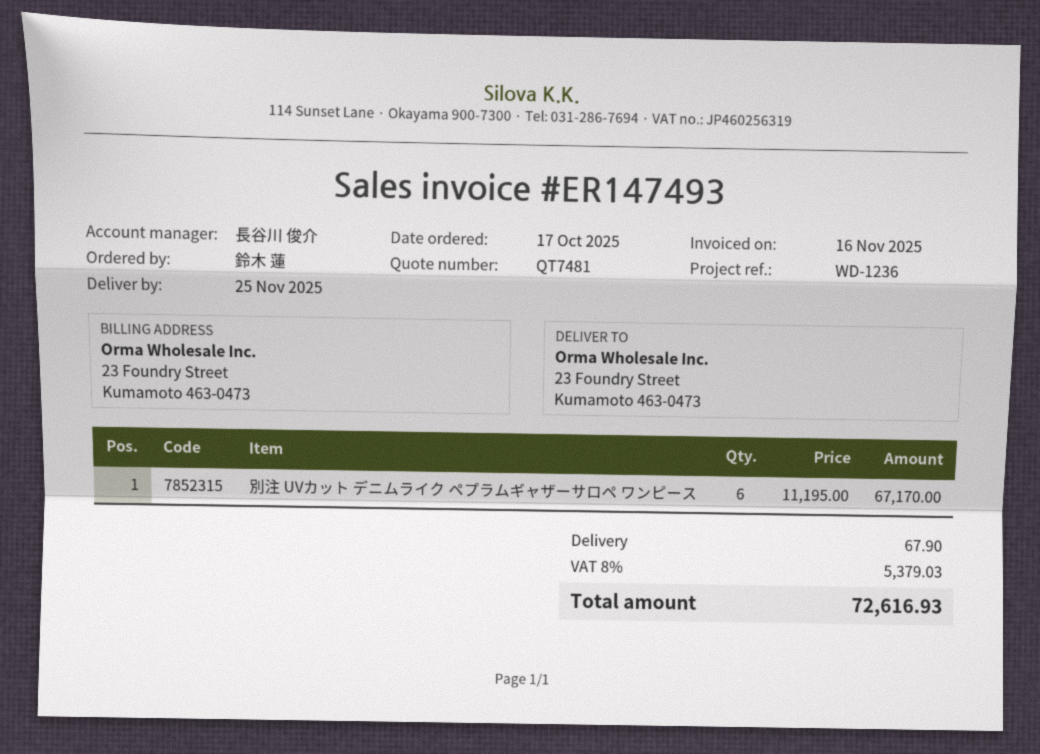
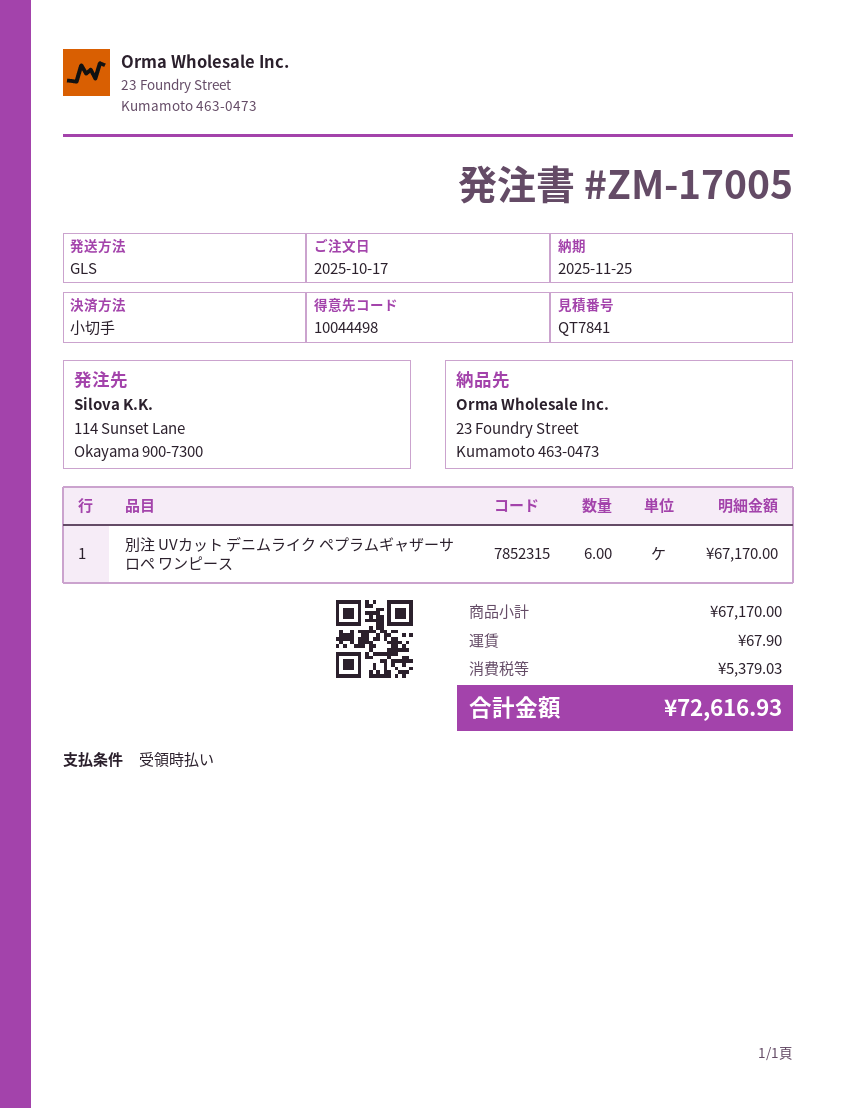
quote number: QT7481 -> QT7841

